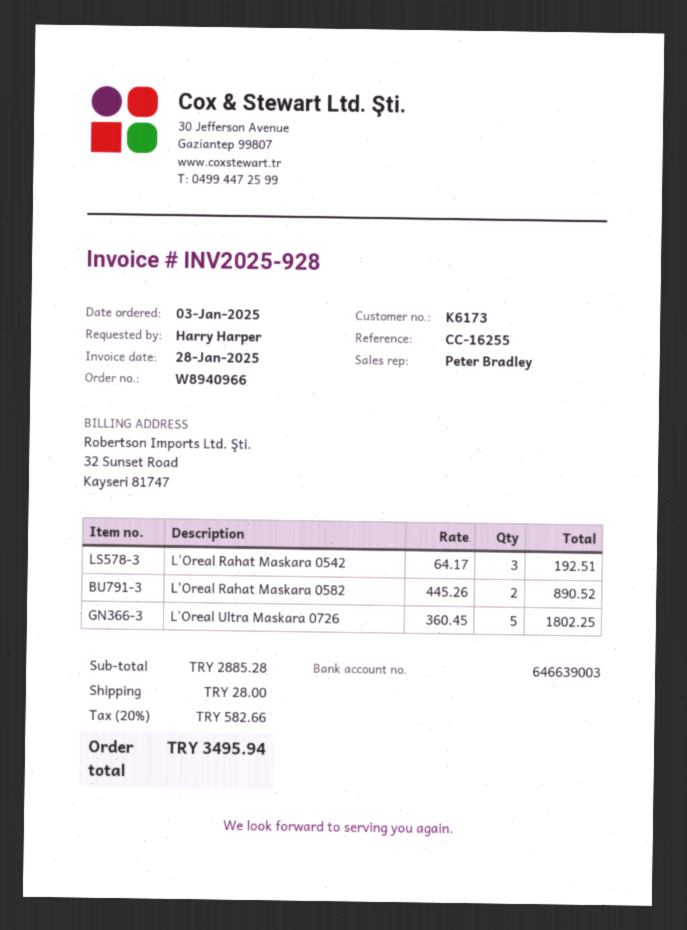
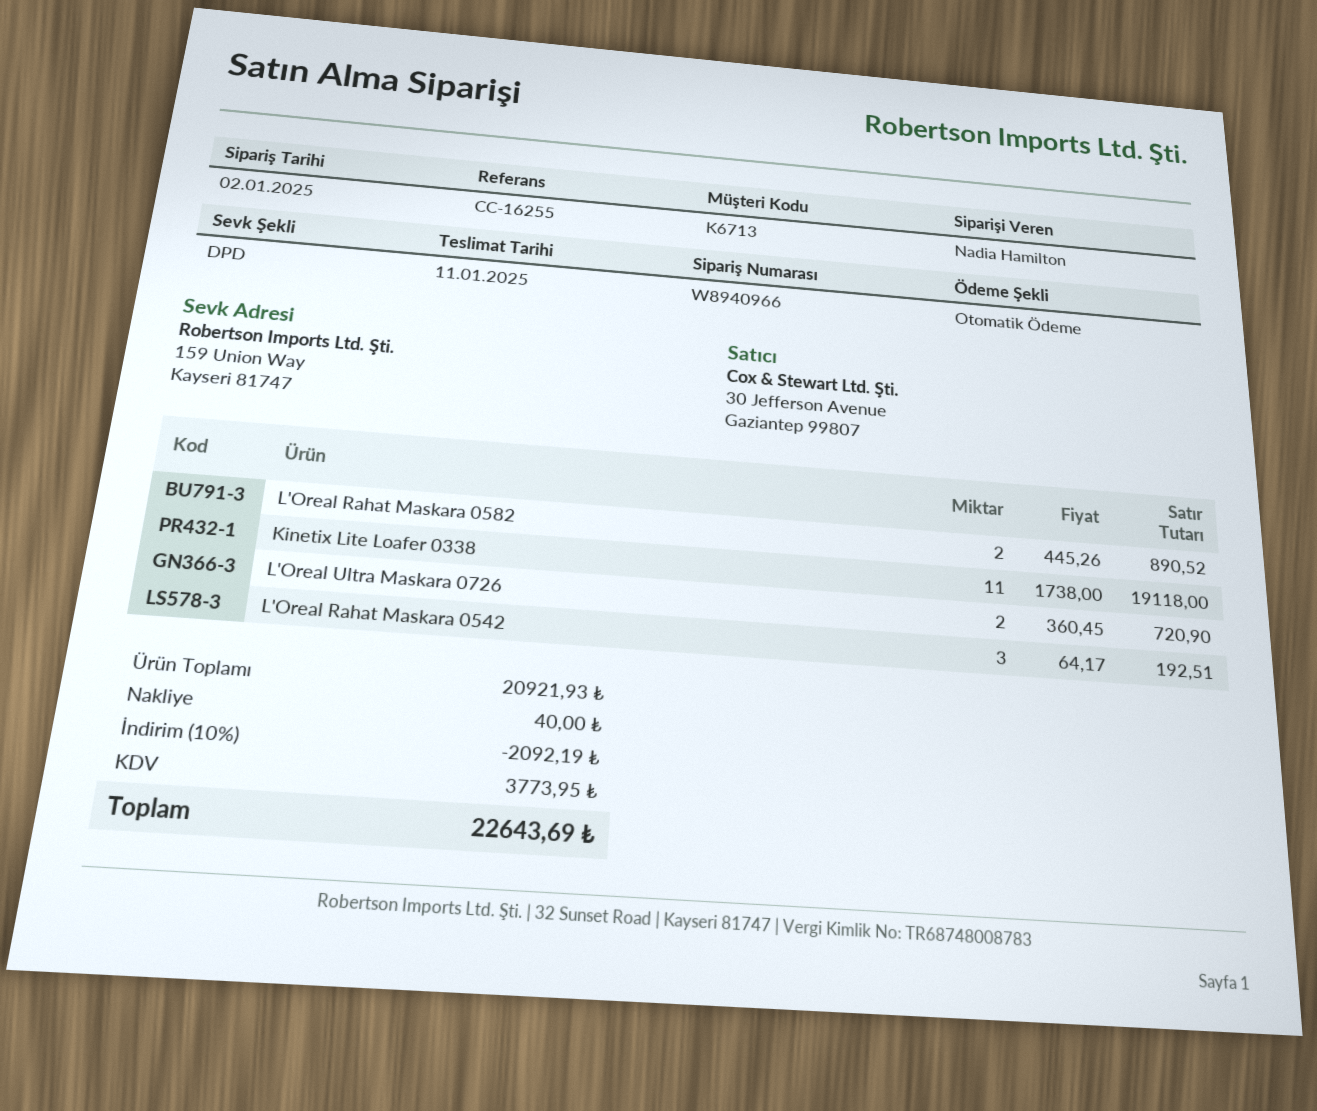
order date: 2025-01-03 -> 2025-01-02
customer number: K6173 -> K6713
ordered by: Harry Harper -> Nadia Hamilton
L'Oreal Ultra Maskara 0726: 5 x 360.45 = 1802.25 -> 2 x 360.45 = 720.90
Kinetix Lite Loafer 0338: none -> 11 x 1738.00 = 19118.00
subtotal: 2885.28 -> 20921.93
discount: none -> 10% = 2092.19
shipping: 28.00 -> 40.00
tax: 582.66 -> 3773.95
total: 3495.94 -> 22643.69

